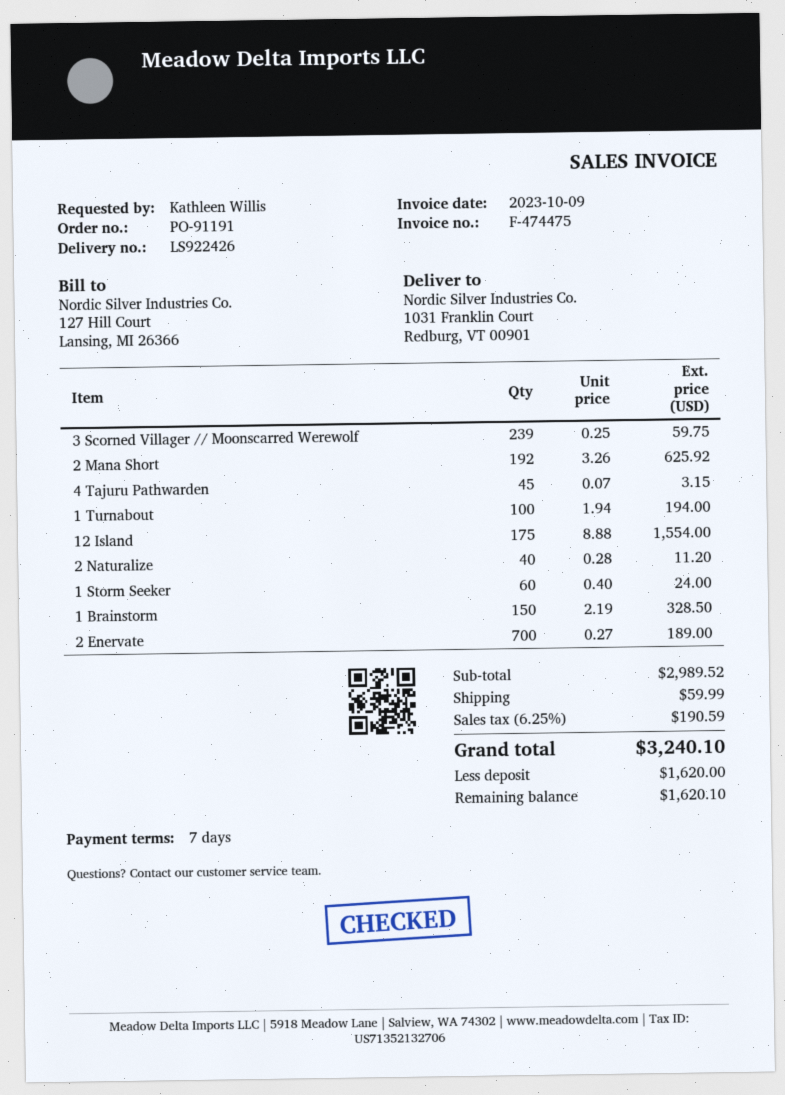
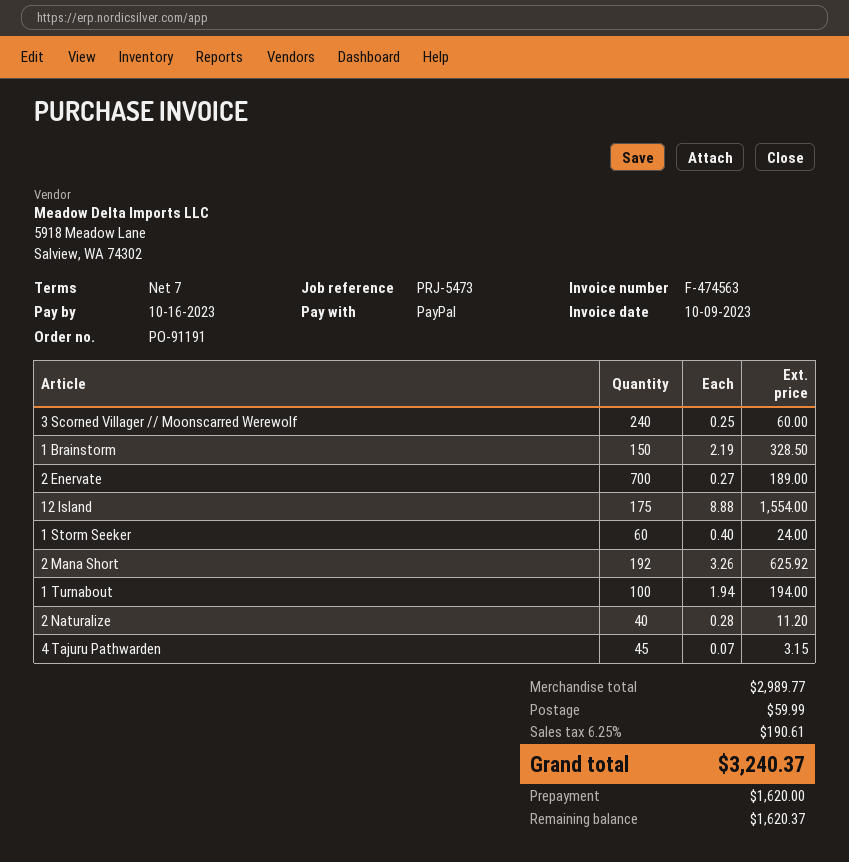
invoice number: F-474475 -> F-474563
3 Scorned Villager // Moonscarred Werewolf: 239 x 0.25 = 59.75 -> 240 x 0.25 = 60.00
subtotal: 2989.52 -> 2989.77
tax: 6.25% = 190.59 -> 6.25% = 190.61
total: 3240.10 -> 3240.37
balance: 1620.10 -> 1620.37

